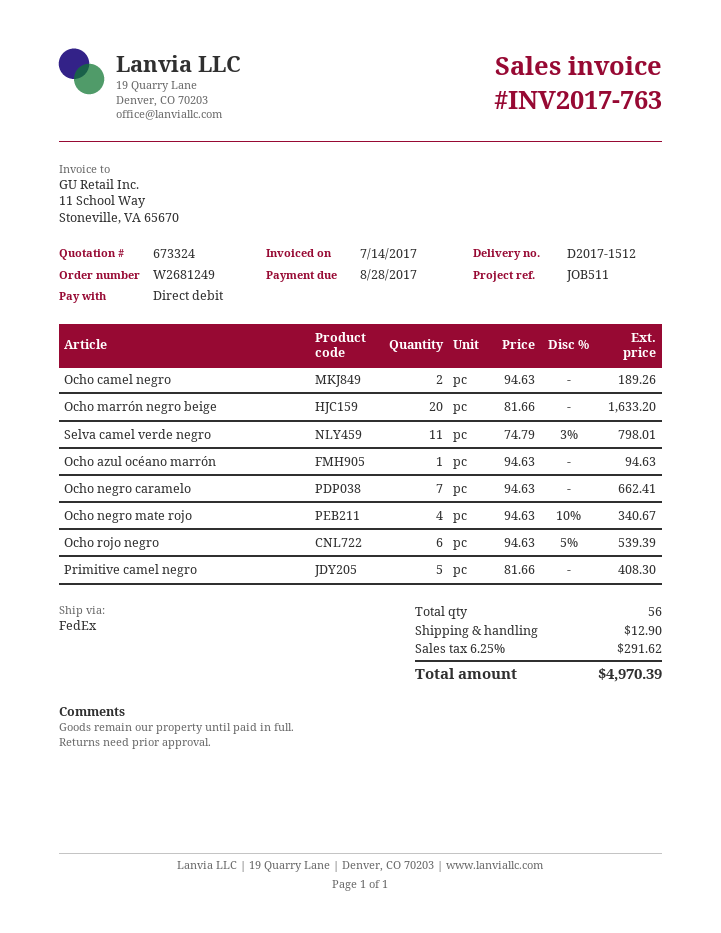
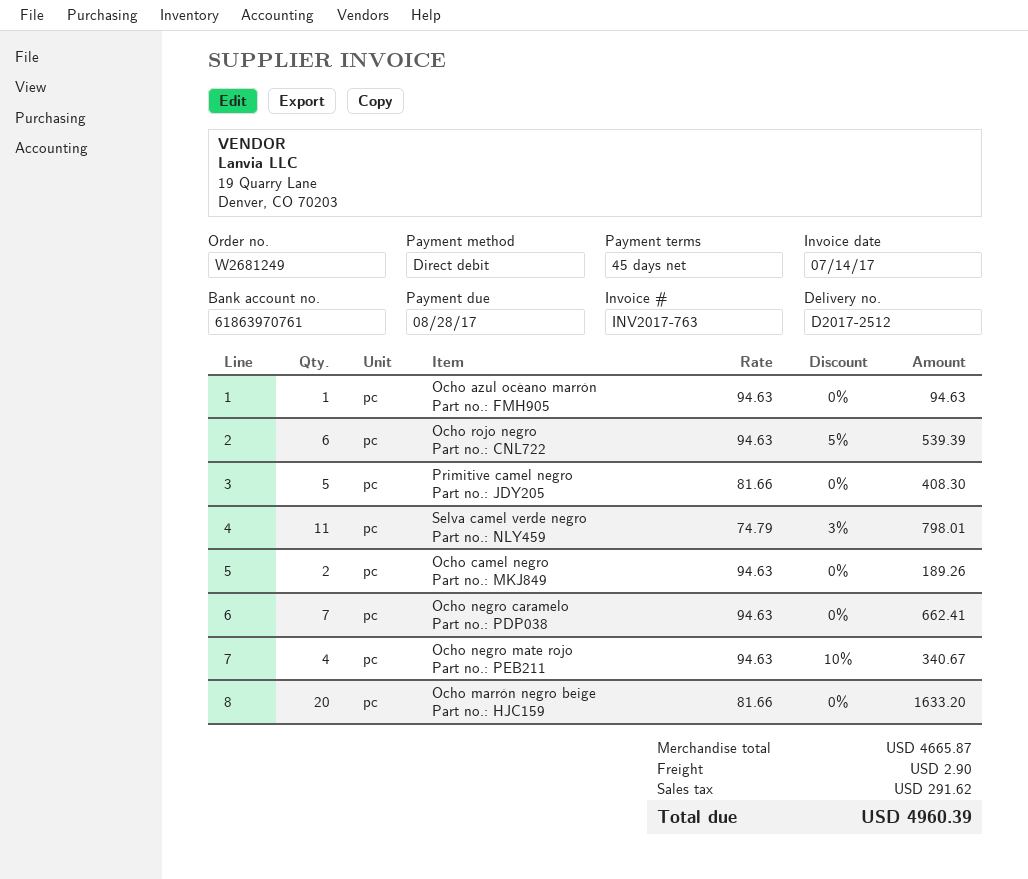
delivery note number: D2017-1512 -> D2017-2512
shipping: 12.90 -> 2.90
total: 4970.39 -> 4960.39

